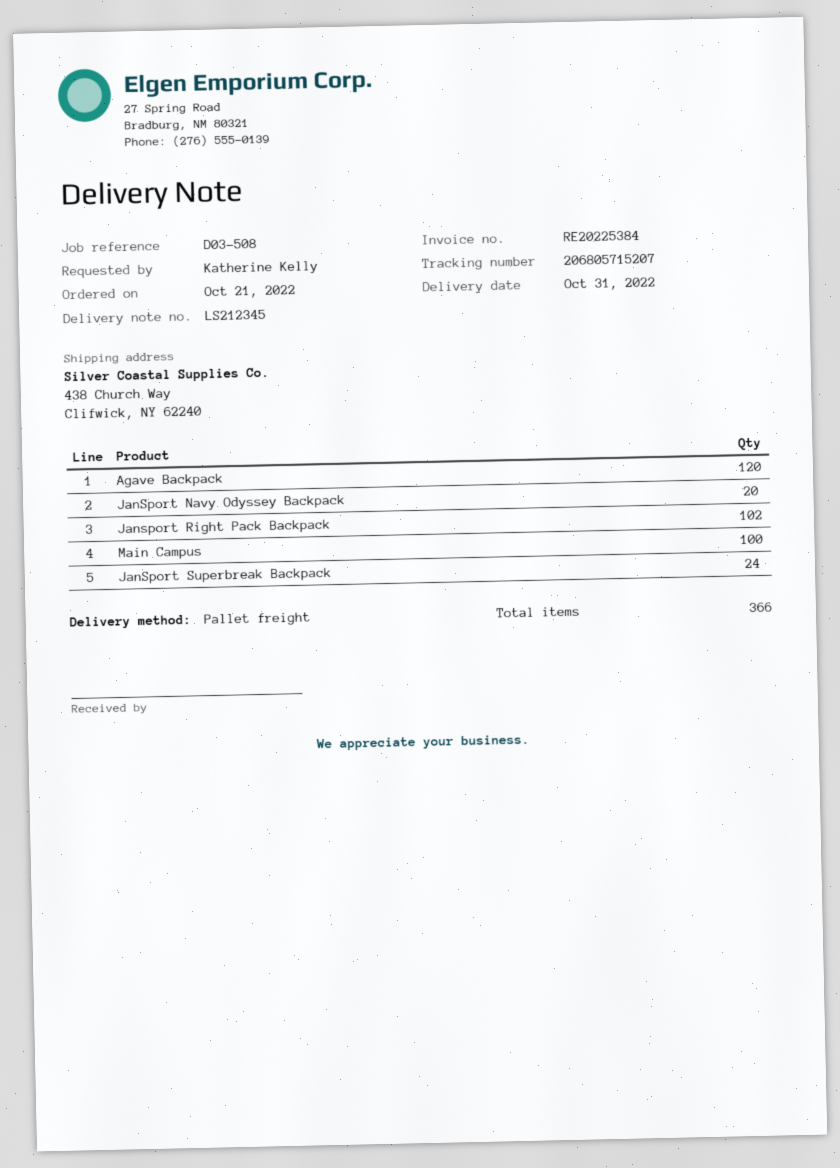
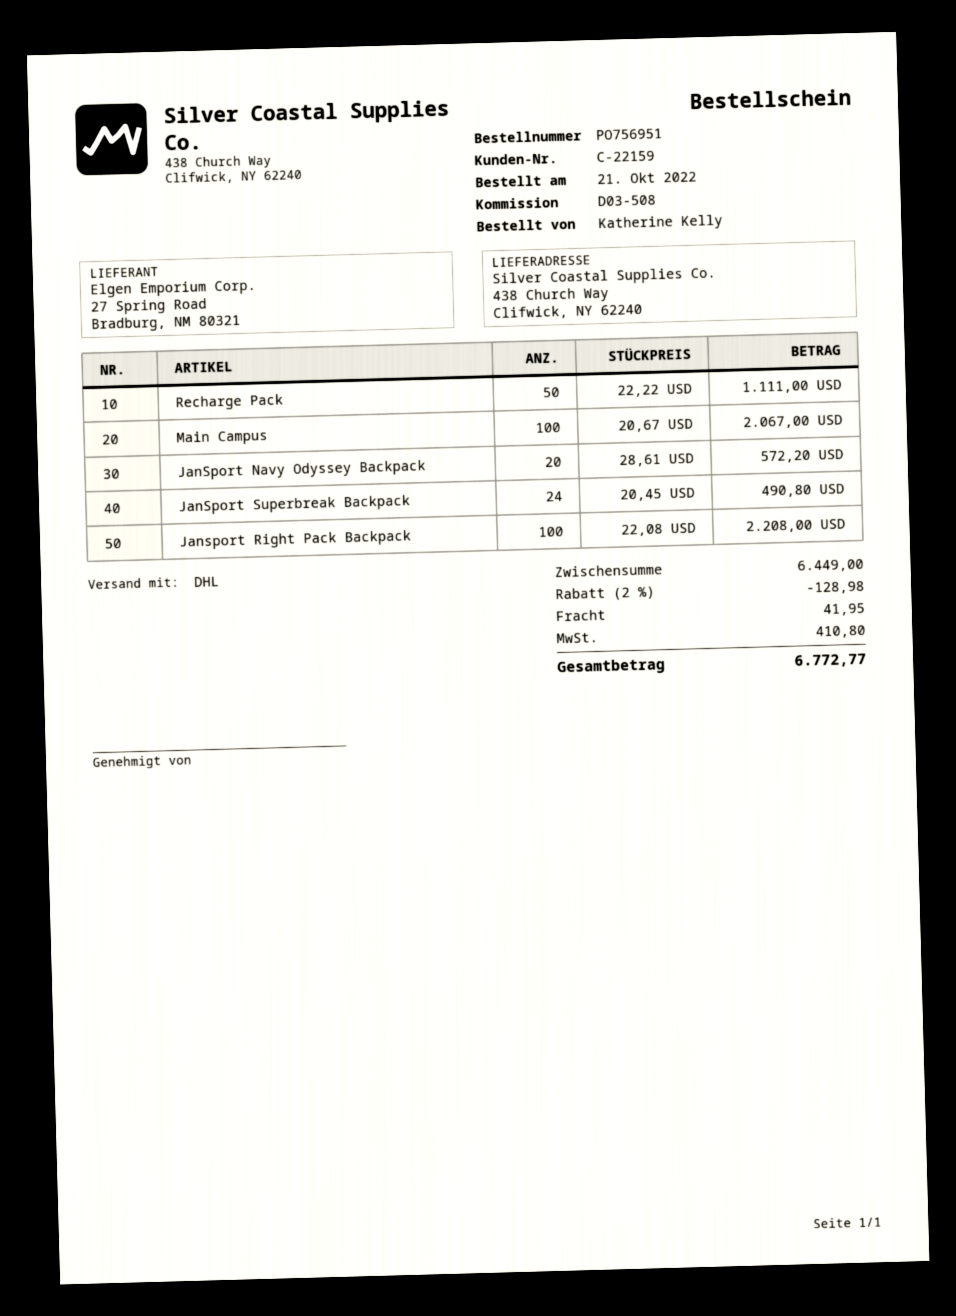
shipping method: pallet freight -> DHL
Agave Backpack: 120 -> none
Jansport Right Pack Backpack: 102 -> 100
Recharge Pack: none -> 50

